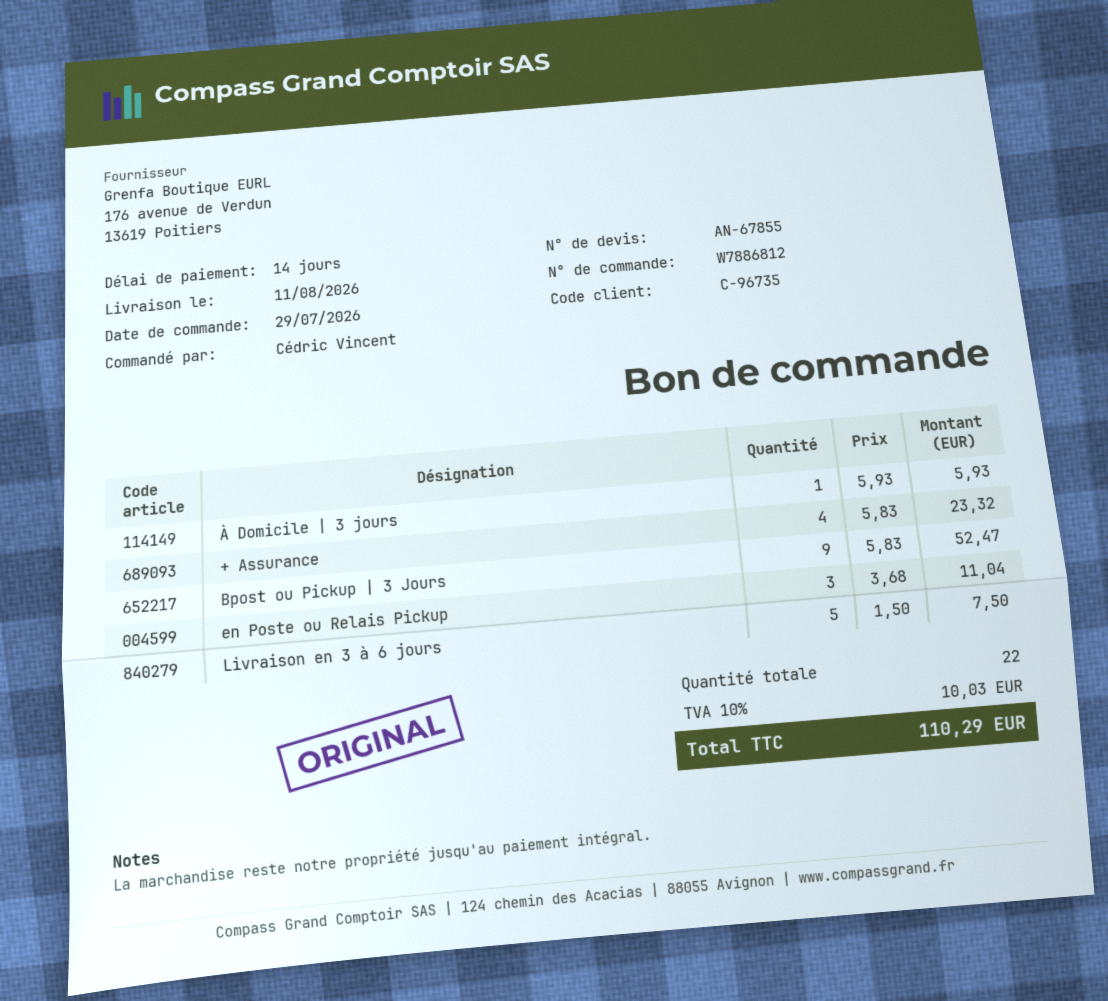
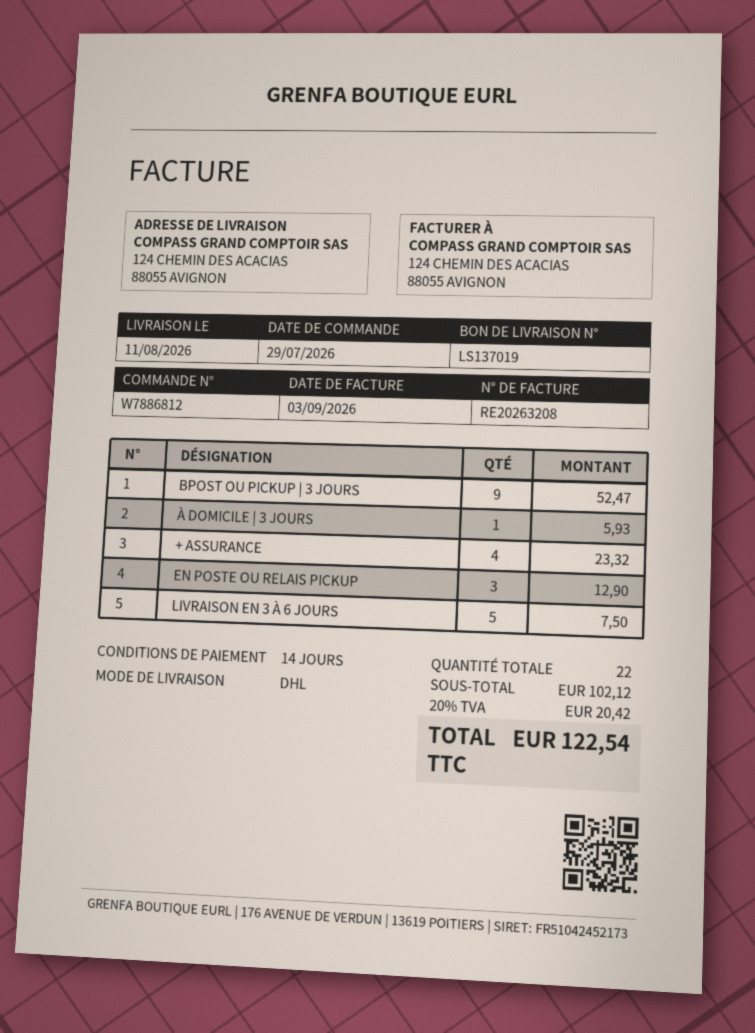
en Poste ou Relais Pickup: 3 for 11.04 -> 3 for 12.90
tax: 10% = 10.03 -> 20% = 20.42
total: 110.29 -> 122.54

